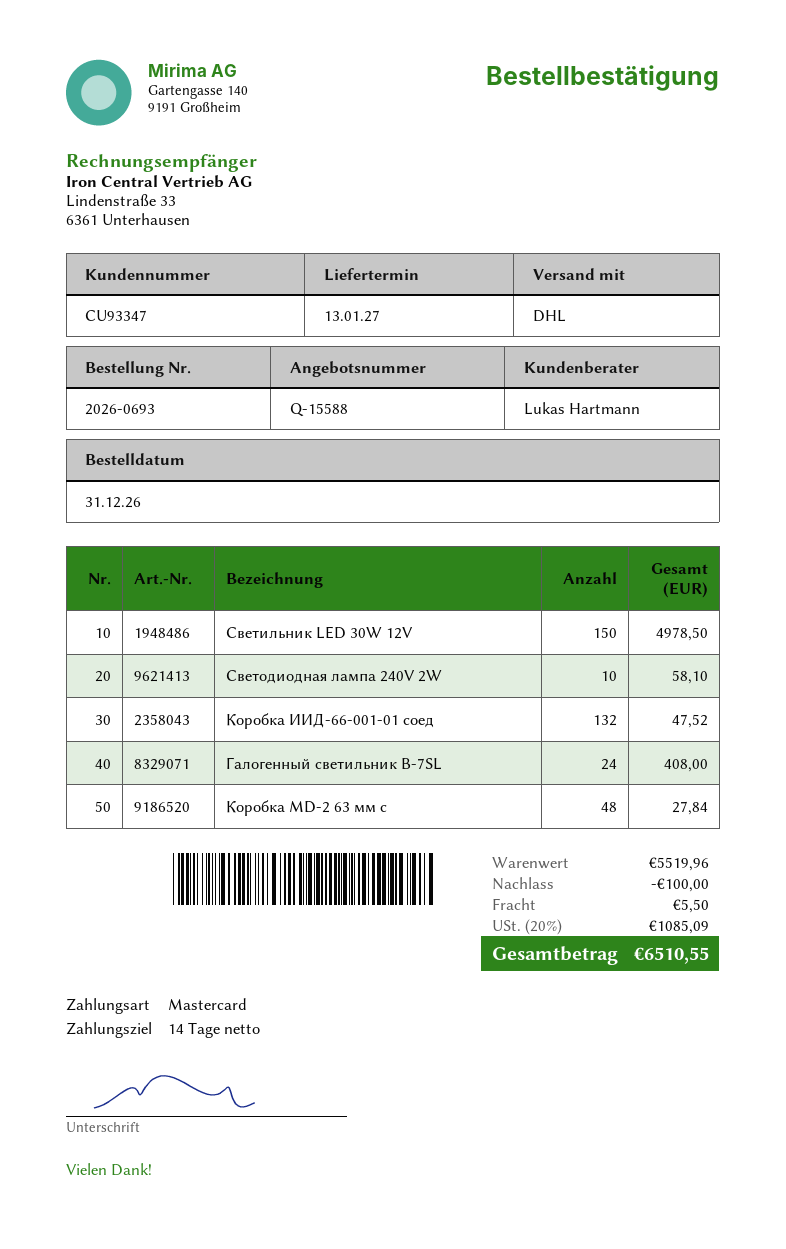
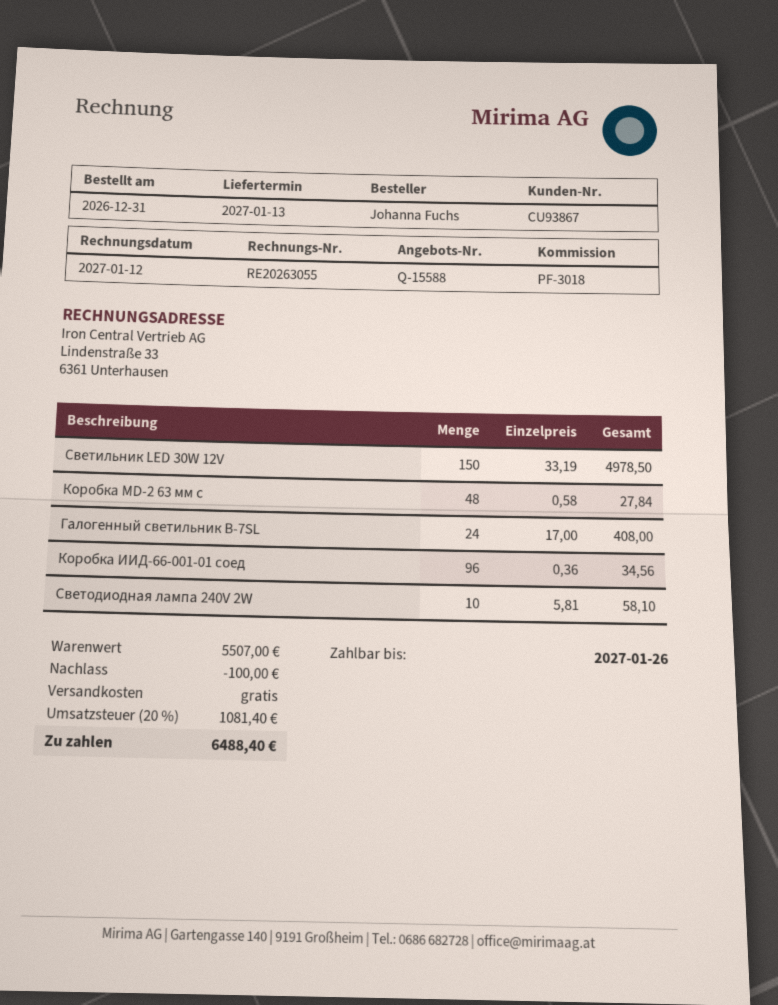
customer number: CU93347 -> CU93867
Коробка ИИД-66-001-01 соед: 132 for 47.52 -> 96 for 34.56
subtotal: 5519.96 -> 5507.00
shipping: 5.50 -> 0.00
tax: 20% = 1085.09 -> 20% = 1081.40
total: 6510.55 -> 6488.40

